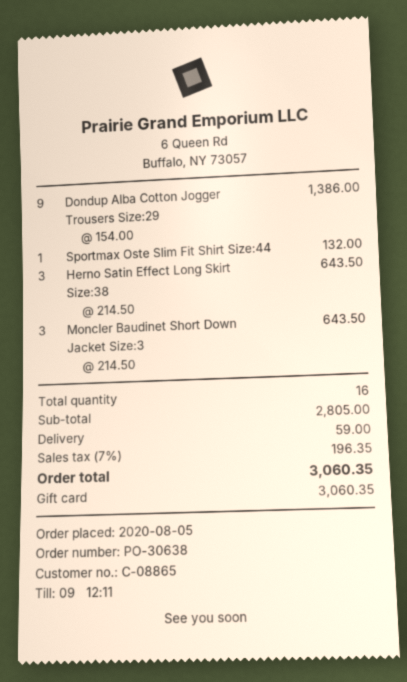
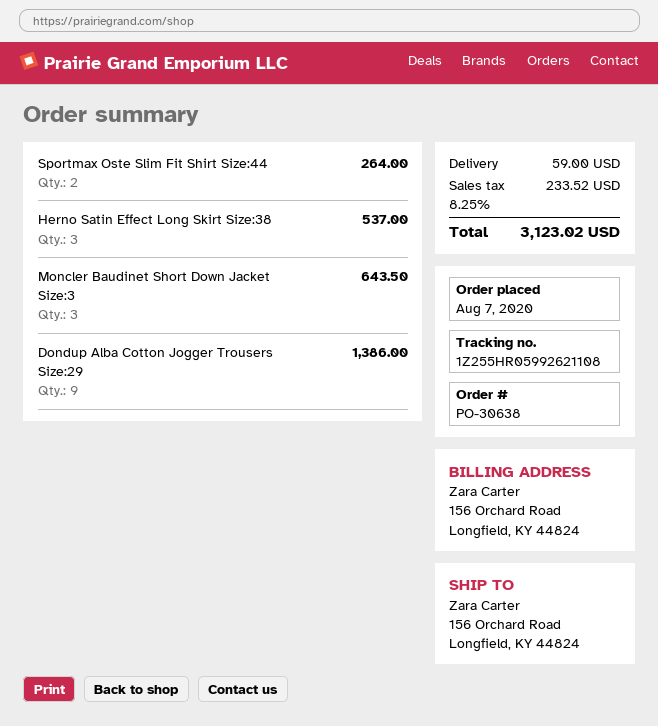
order date: 2020-08-05 -> 2020-08-07
Sportmax Oste Slim Fit Shirt Size:44: 1 for 132.00 -> 2 for 264.00
Herno Satin Effect Long Skirt Size:38: 3 for 643.50 -> 3 for 537.00
tax: 7% = 196.35 -> 8.25% = 233.52
total: 3060.35 -> 3123.02

